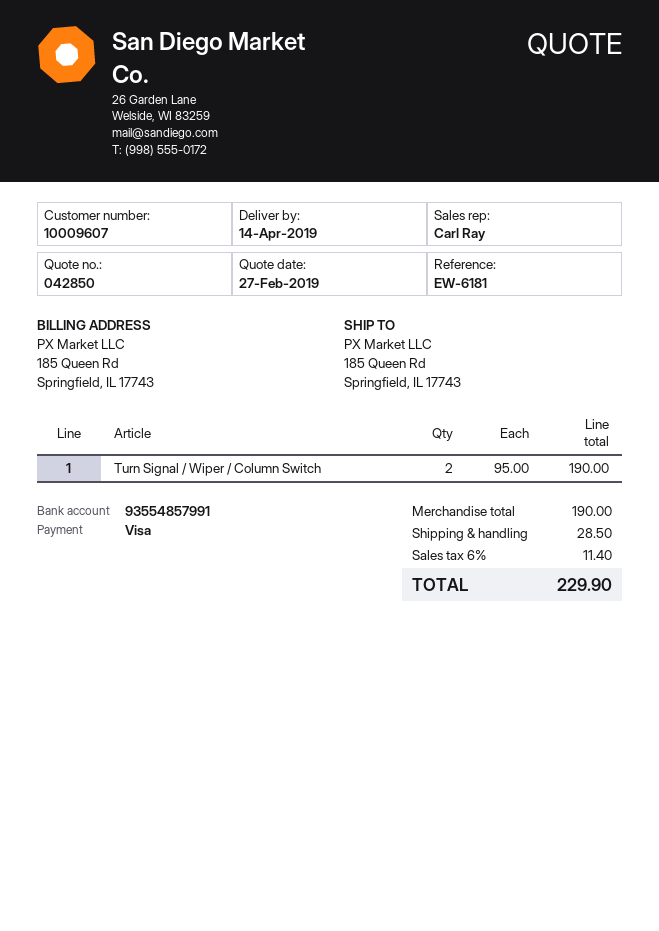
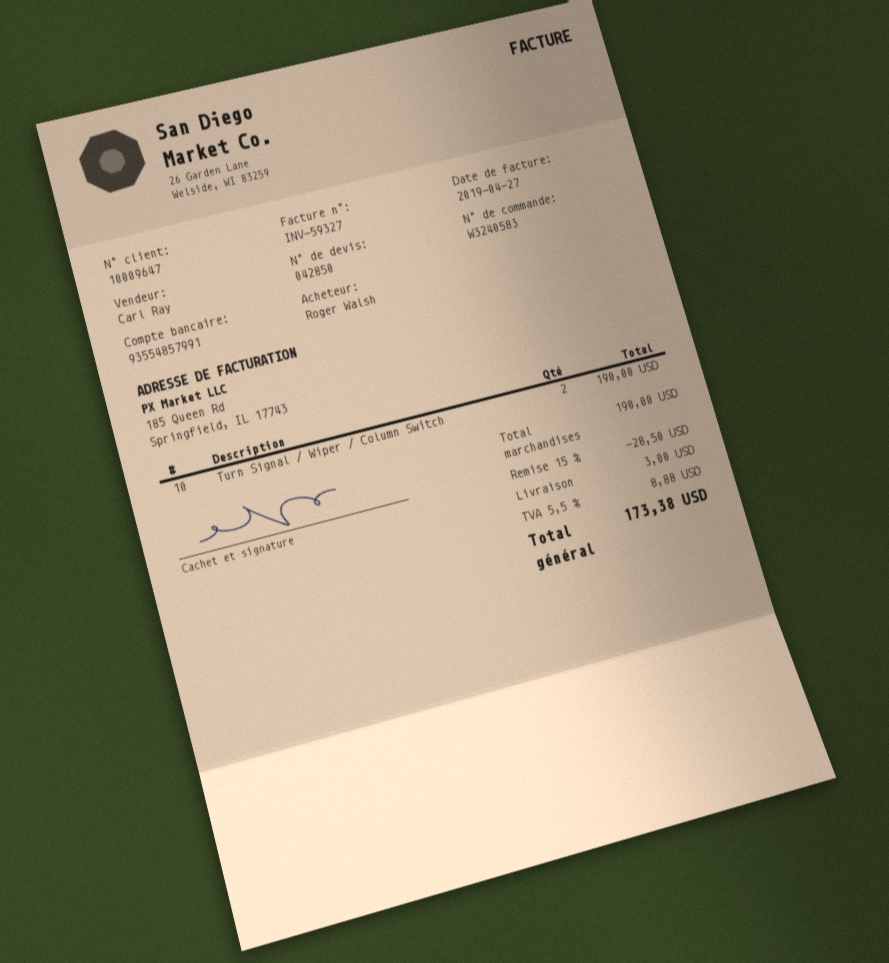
customer number: 10009607 -> 10009647
discount: none -> 15% = 28.50
shipping: 28.50 -> 3.00
tax: 6% = 11.40 -> 5.5% = 8.88
total: 229.90 -> 173.38

